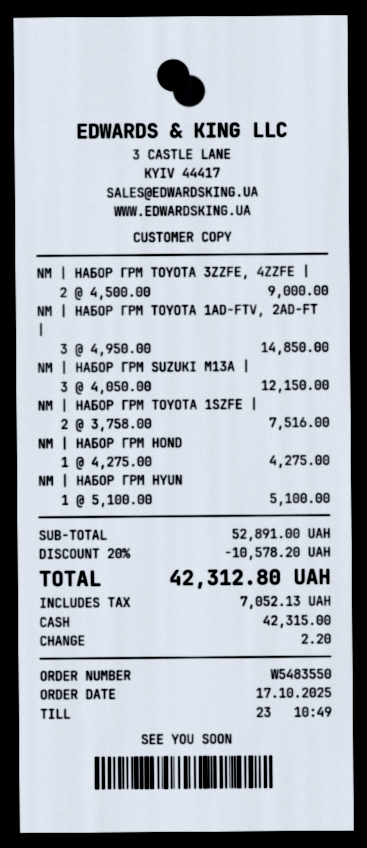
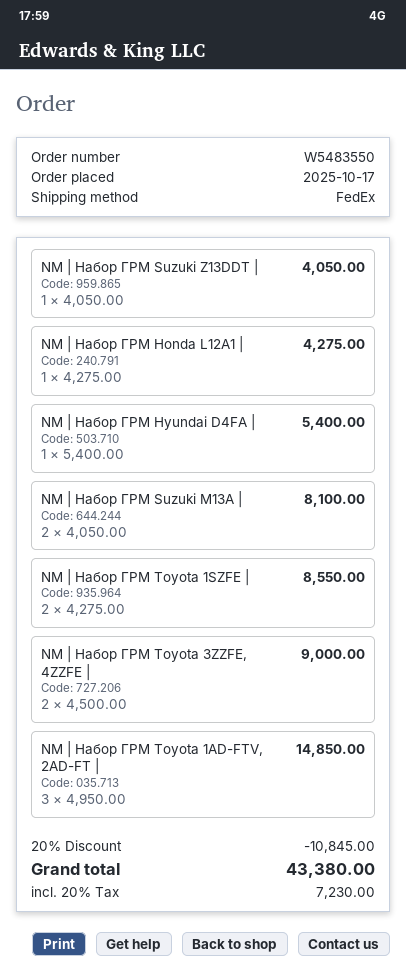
NM | НАБОР ГРМ SUZUKI M13A |: 3 x 4050.00 = 12150.00 -> 2 x 4050.00 = 8100.00
NM | НАБОР ГРМ TOYOTA 1SZFE |: 2 x 3758.00 = 7516.00 -> 2 x 4275.00 = 8550.00
NM | НАБОР ГРМ HYUN: 1 x 5100.00 = 5100.00 -> 1 x 5400.00 = 5400.00
NM | Набор ГРМ Suzuki Z13DDT |: none -> 1 x 4050.00 = 4050.00
discount: 20% = 10578.20 -> 20% = 10845.00
tax: 7052.13 -> 7230.00
total: 42312.80 -> 43380.00

